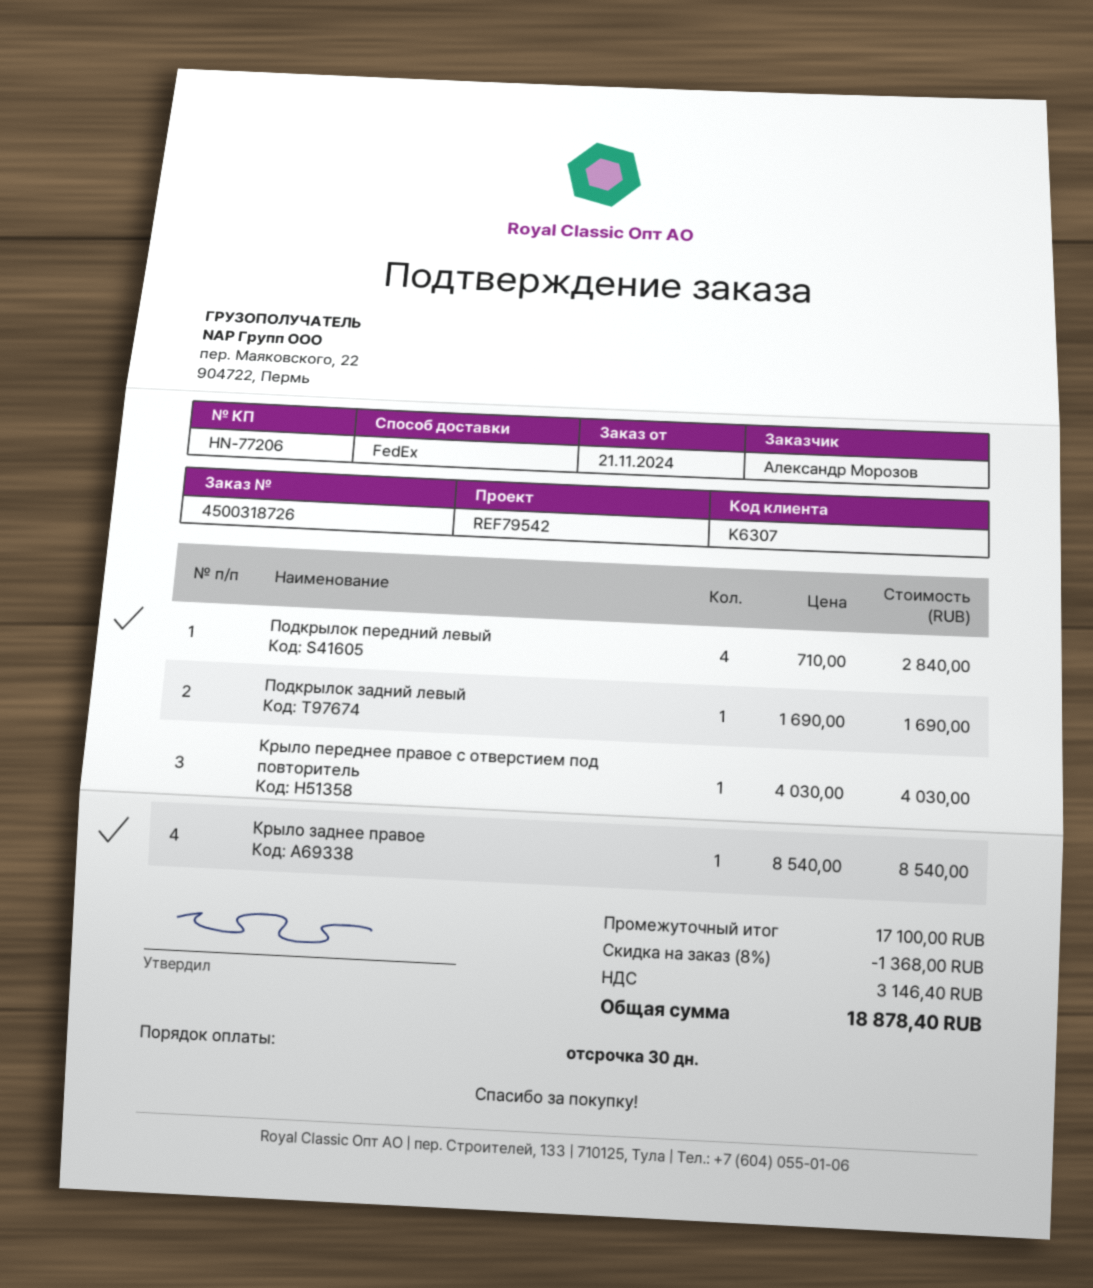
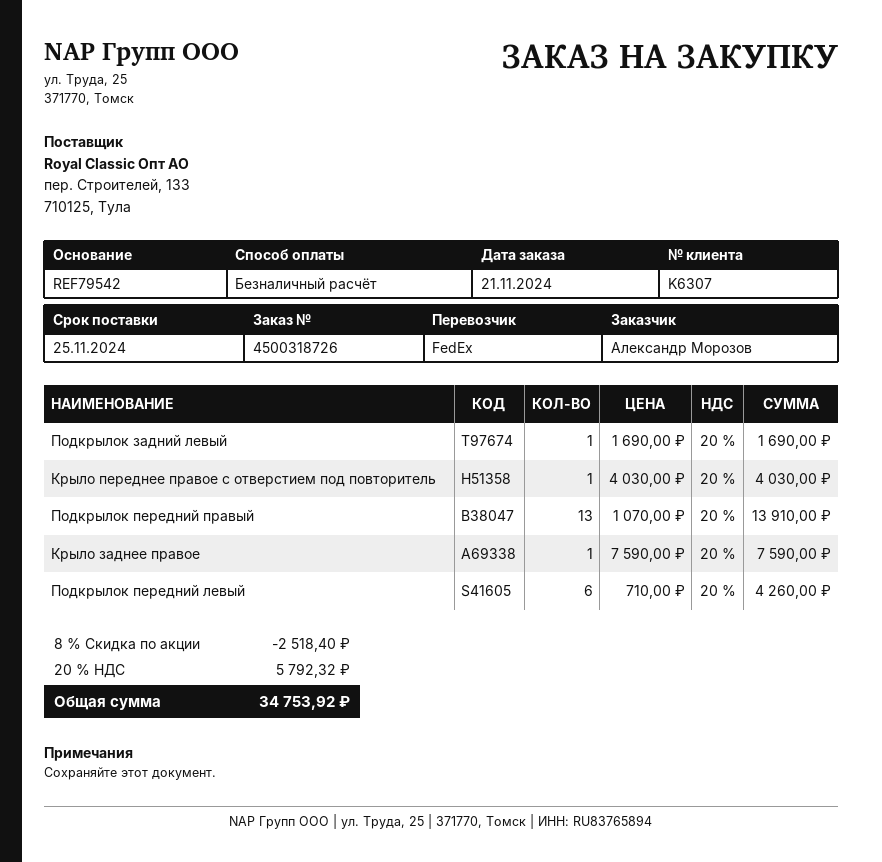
Подкрылок передний левый: 4 x 710.00 = 2840.00 -> 6 x 710.00 = 4260.00
Крыло заднее правое: 1 x 8540.00 = 8540.00 -> 1 x 7590.00 = 7590.00
Подкрылок передний правый: none -> 13 x 1070.00 = 13910.00
discount: 8% = 1368.00 -> 8% = 2518.40
tax: 3146.40 -> 5792.32
total: 18878.40 -> 34753.92

